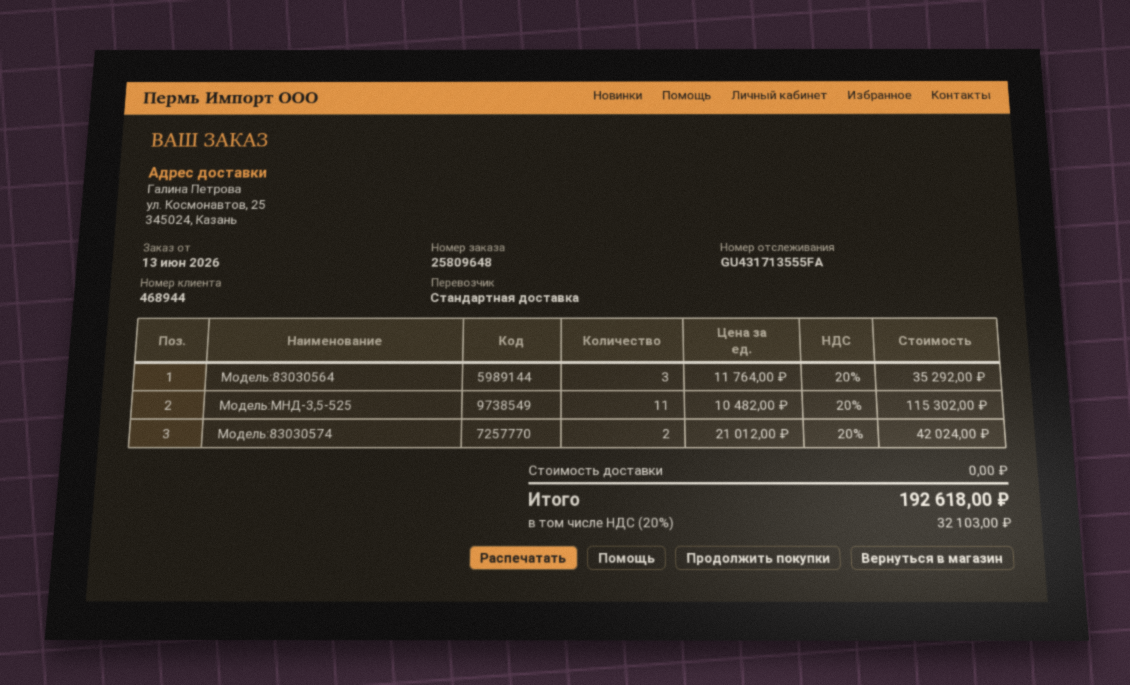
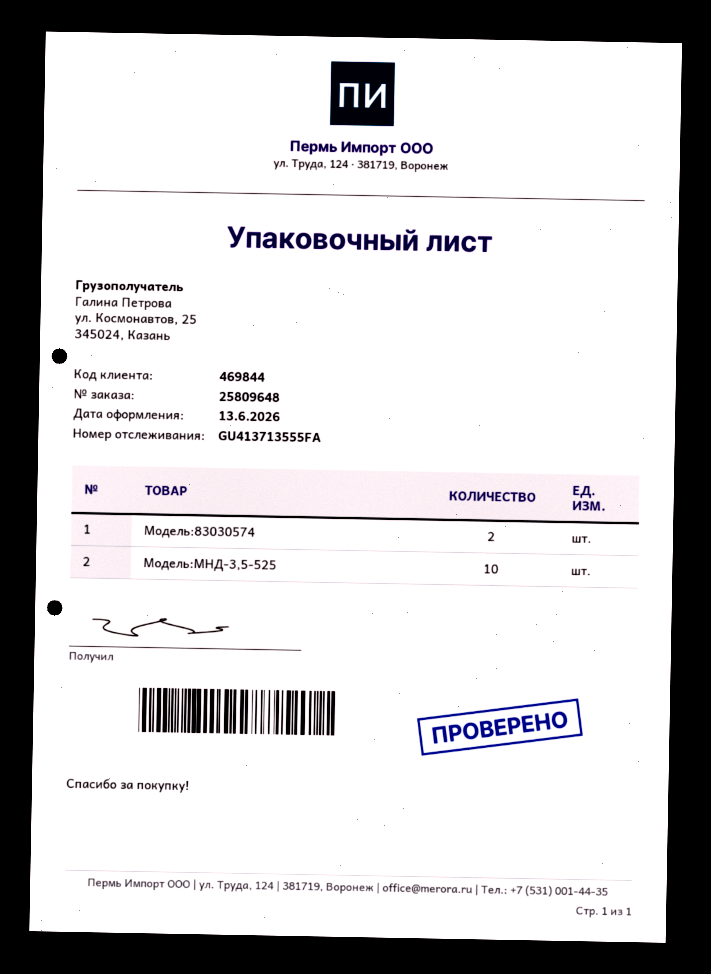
customer number: 468944 -> 469844
tracking number: GU431713555FA -> GU413713555FA
Модель:83030564: 3 -> none
Модель:МНД-3,5-525: 11 -> 10

